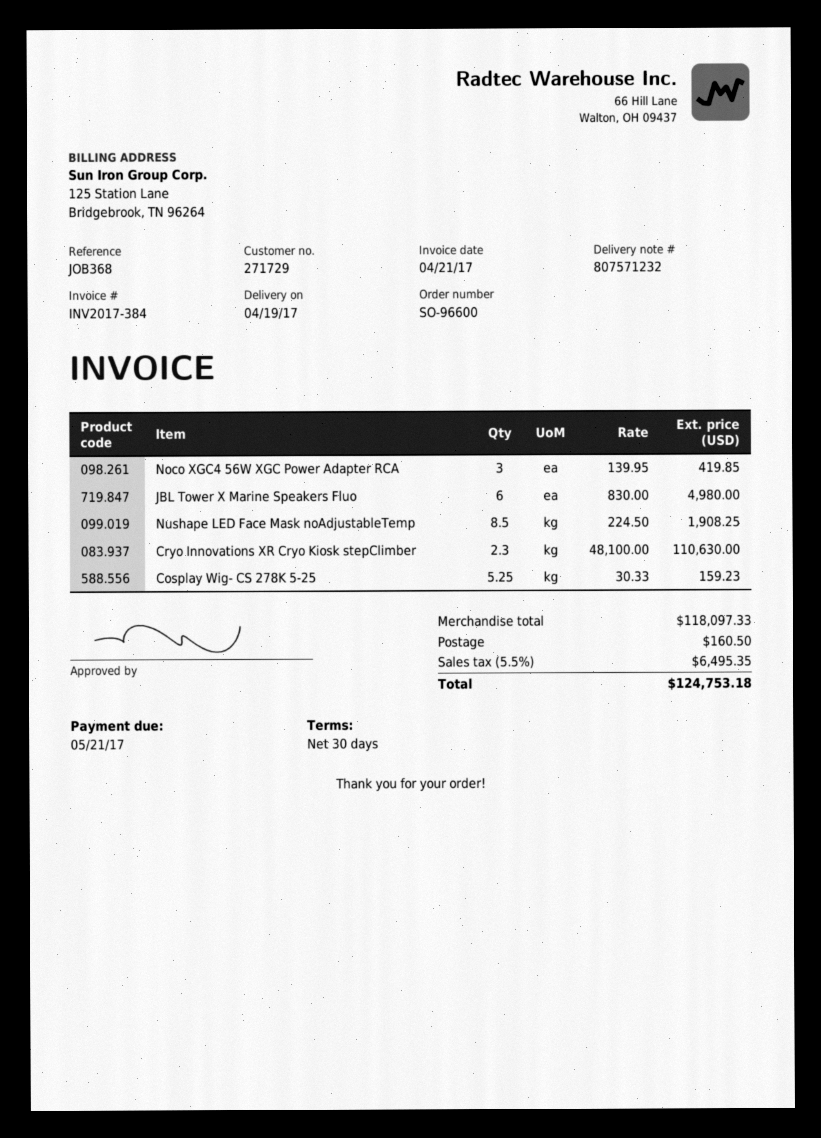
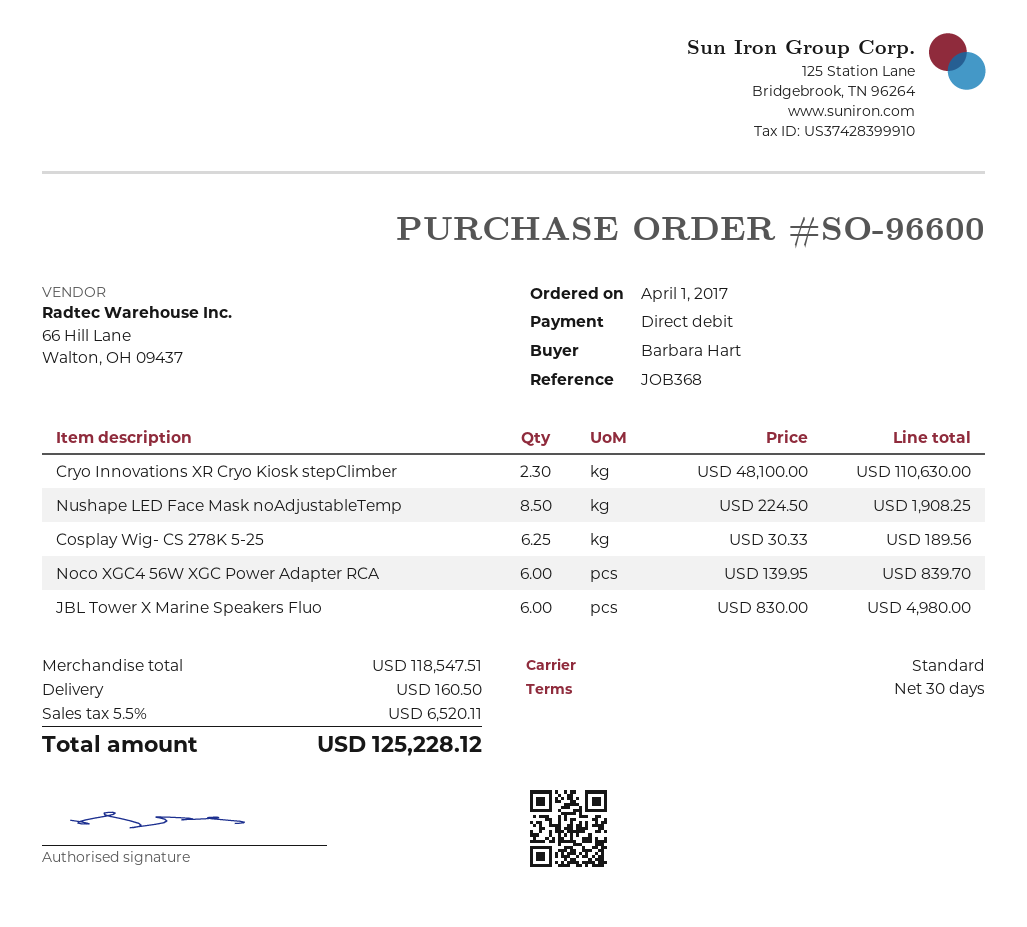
Noco XGC4 56W XGC Power Adapter RCA: 3 x 139.95 = 419.85 -> 6 x 139.95 = 839.70
Cosplay Wig- CS 278K 5-25: 5.25 x 30.33 = 159.23 -> 6.25 x 30.33 = 189.56
subtotal: 118097.33 -> 118547.51
tax: 5.5% = 6495.35 -> 5.5% = 6520.11
total: 124753.18 -> 125228.12

